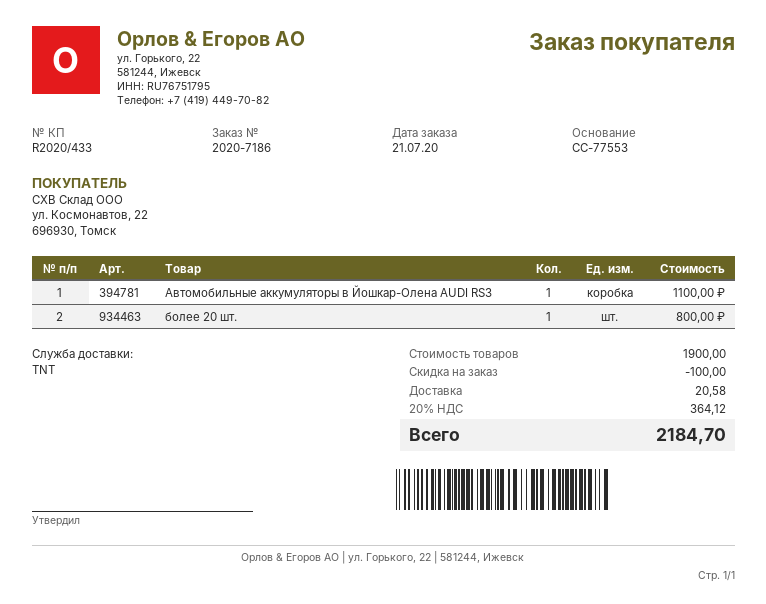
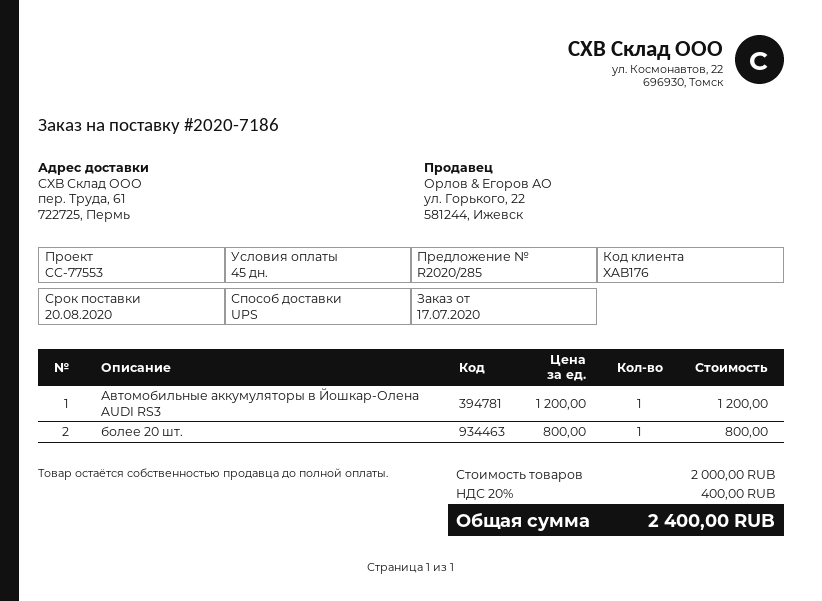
quote number: R2020/433 -> R2020/285
order date: 2020-07-21 -> 2020-07-17
shipping method: TNT -> UPS
Автомобильные аккумуляторы в Йошкар-Олена AUDI RS3: 1 for 1100.00 -> 1 for 1200.00
subtotal: 1900.00 -> 2000.00
discount: 100.00 -> none
shipping: 20.58 -> none
tax: 20% = 364.12 -> 20% = 400.00
total: 2184.70 -> 2400.00

